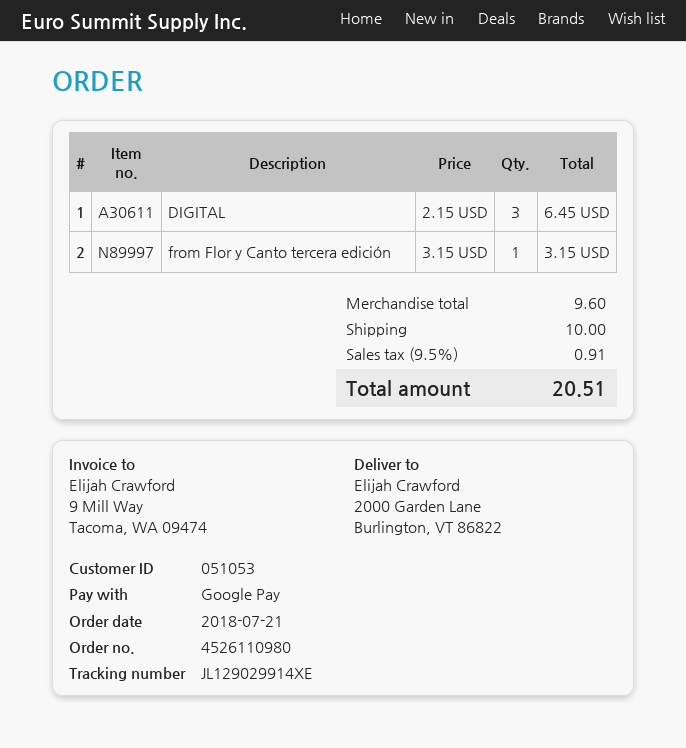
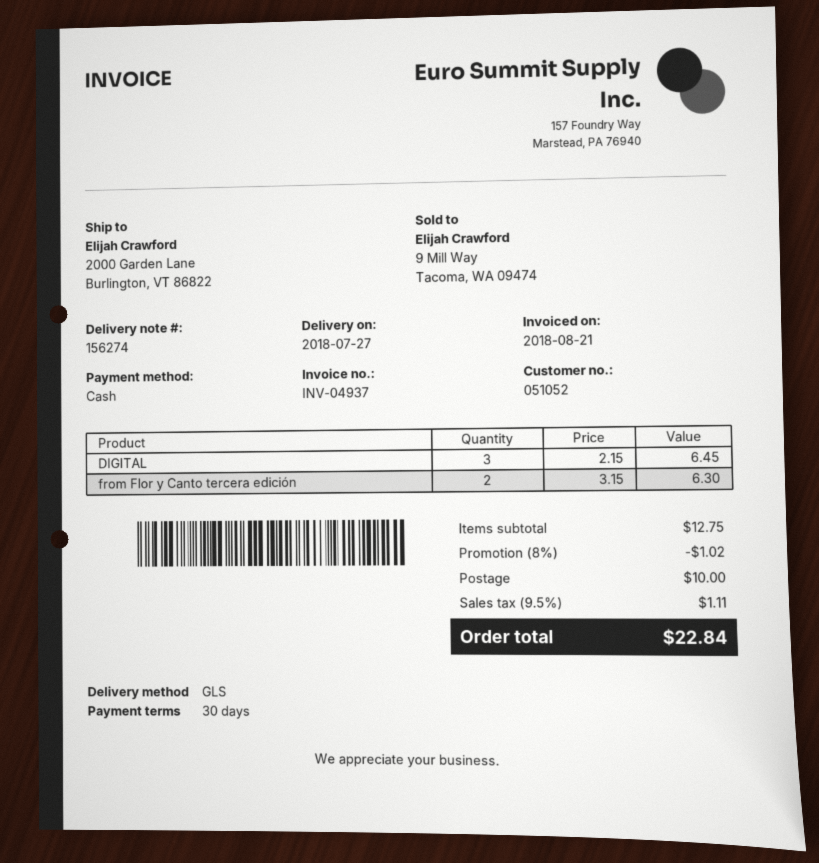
customer number: 051053 -> 051052
payment method: Google Pay -> cash
from Flor y Canto tercera edición: 1 x 3.15 = 3.15 -> 2 x 3.15 = 6.30
subtotal: 9.60 -> 12.75
discount: none -> 8% = 1.02
tax: 9.5% = 0.91 -> 9.5% = 1.11
total: 20.51 -> 22.84

